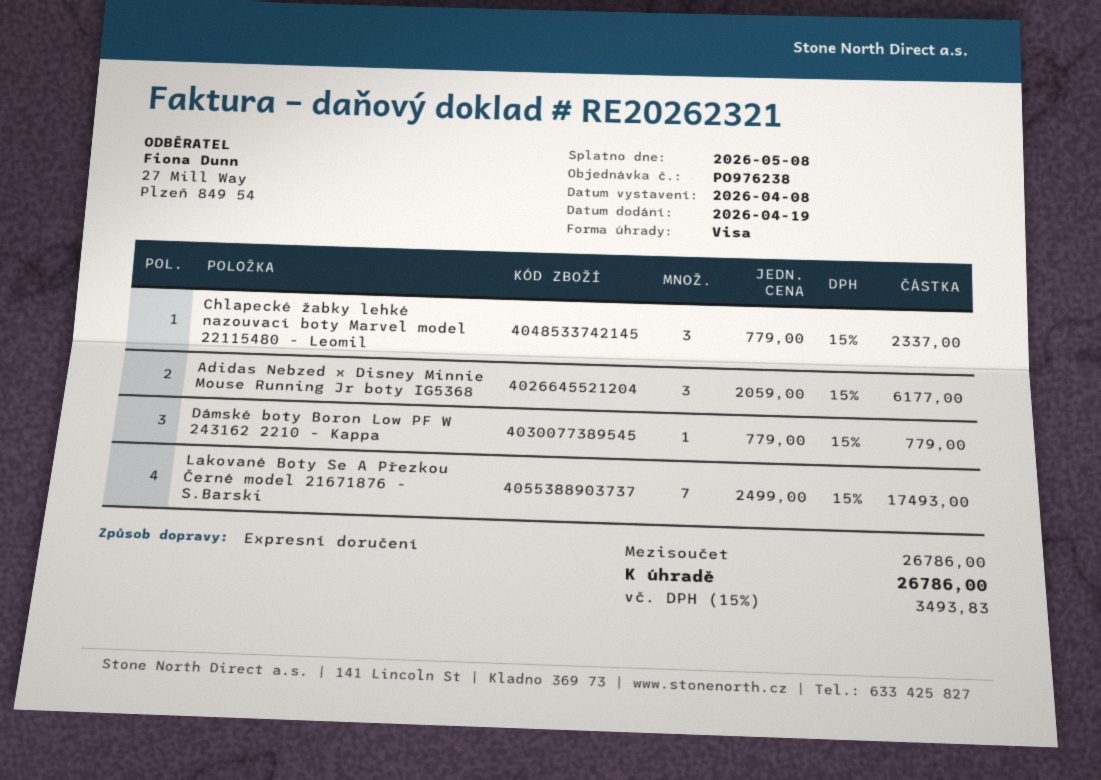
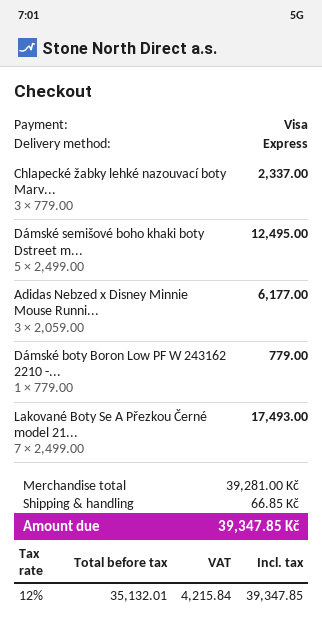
Dámské semišové boho khaki boty Dstreet m...: none -> 5 x 2499.00 = 12495.00
subtotal: 26786.00 -> 39281.00
shipping: none -> 66.85
tax: 15% = 3493.83 -> 12% = 4215.84
total: 26786.00 -> 39347.85

